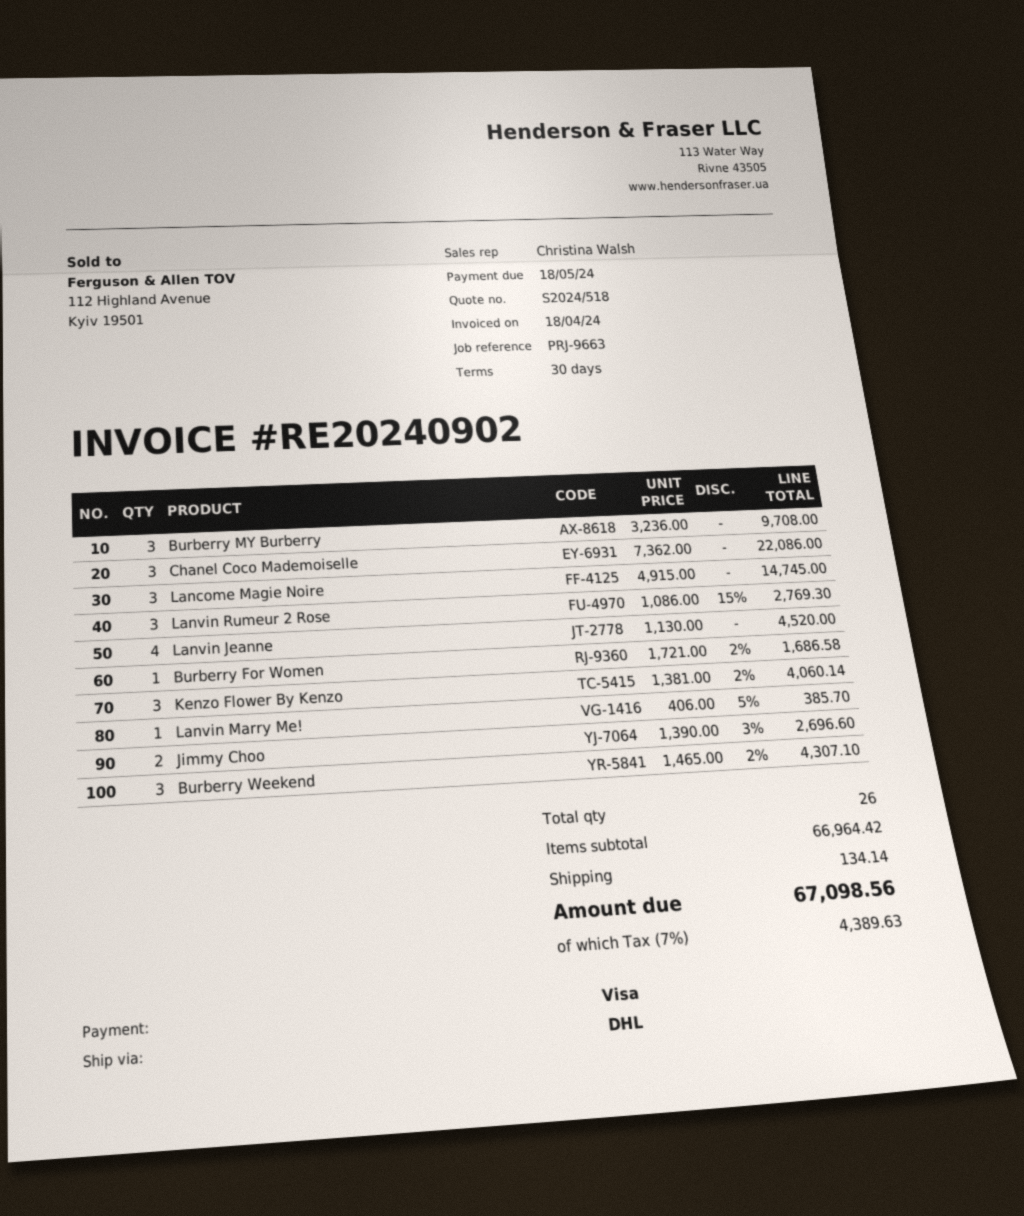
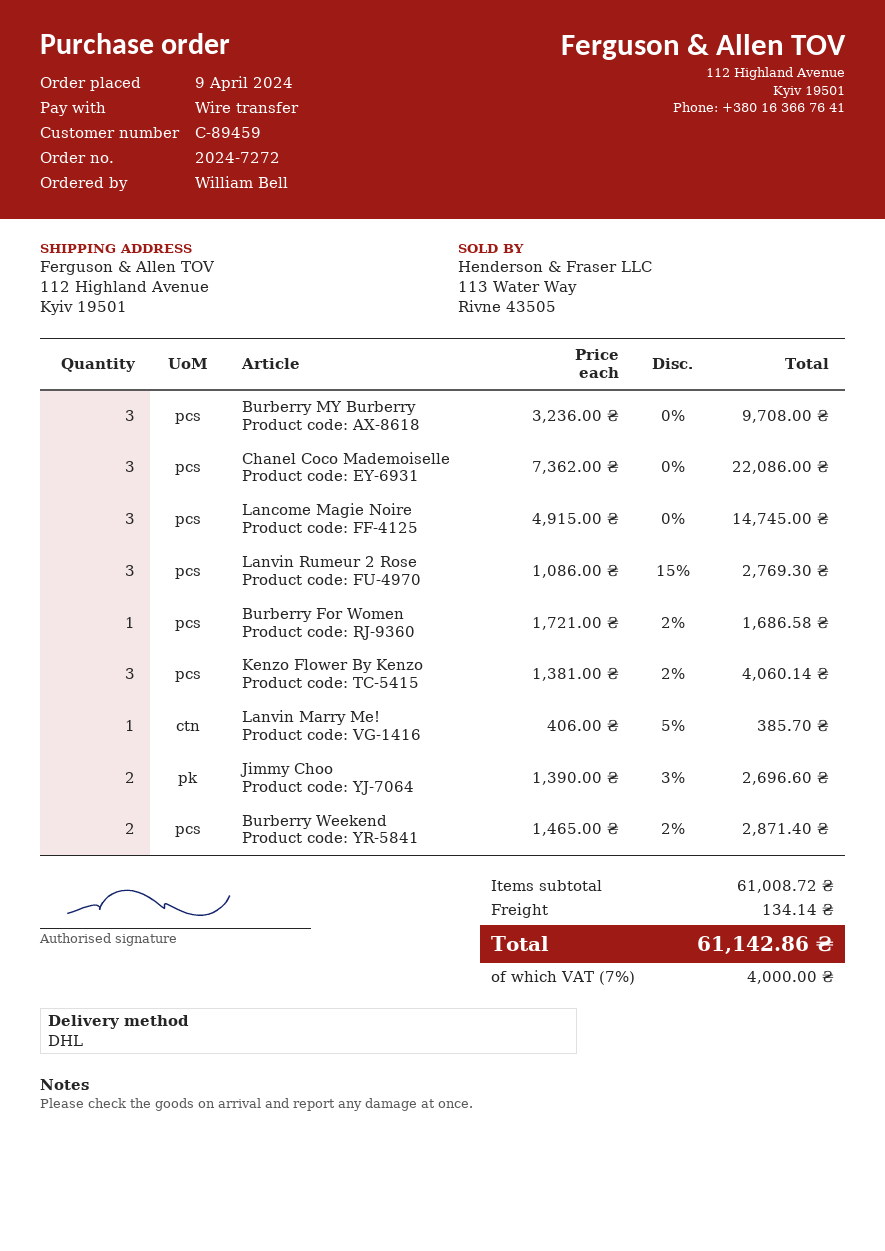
payment method: Visa -> bank transfer
Lanvin Jeanne: 4 x 1130.00 = 4520.00 -> none
Burberry Weekend: 3 x 1465.00 - 2% = 4307.10 -> 2 x 1465.00 - 2% = 2871.40
subtotal: 66964.42 -> 61008.72
tax: 7% = 4389.63 -> 7% = 4000.00
total: 67098.56 -> 61142.86

